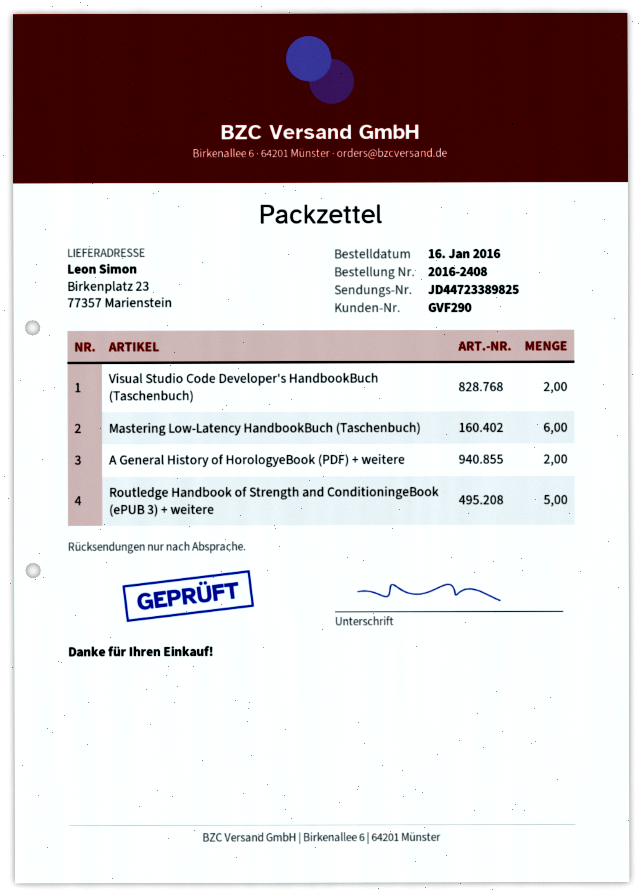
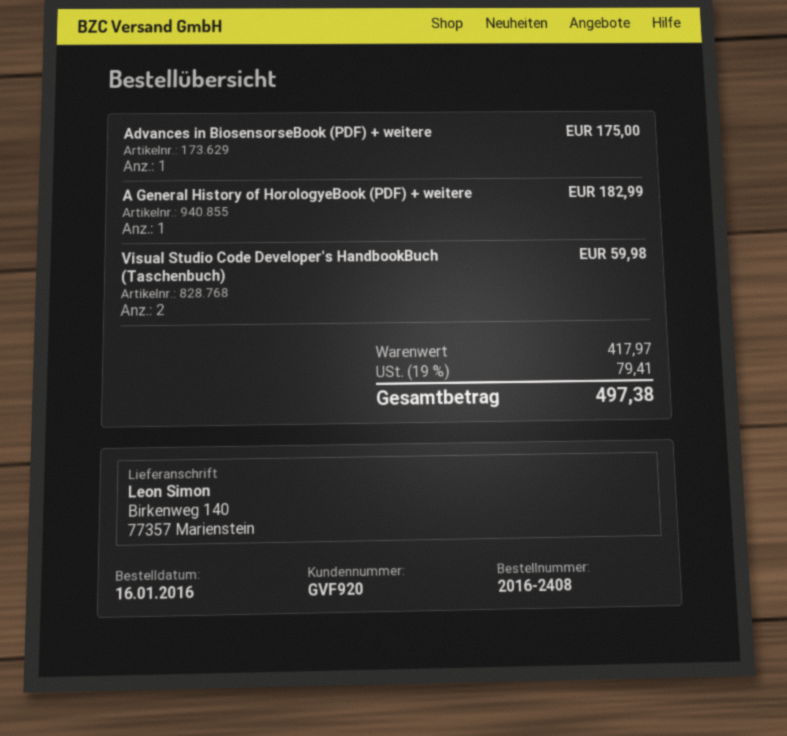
customer number: GVF290 -> GVF920
ship to: Birkenplatz 23, 77357 Marienstein -> Birkenweg 140, 77357 Marienstein
Mastering Low-Latency HandbookBuch (Taschenbuch): 6 -> none
A General History of HorologyeBook (PDF) + weitere: 2 -> 1
Routledge Handbook of Strength and ConditioningeBook (ePUB 3) + weitere: 5 -> none
Advances in BiosensorseBook (PDF) + weitere: none -> 1

